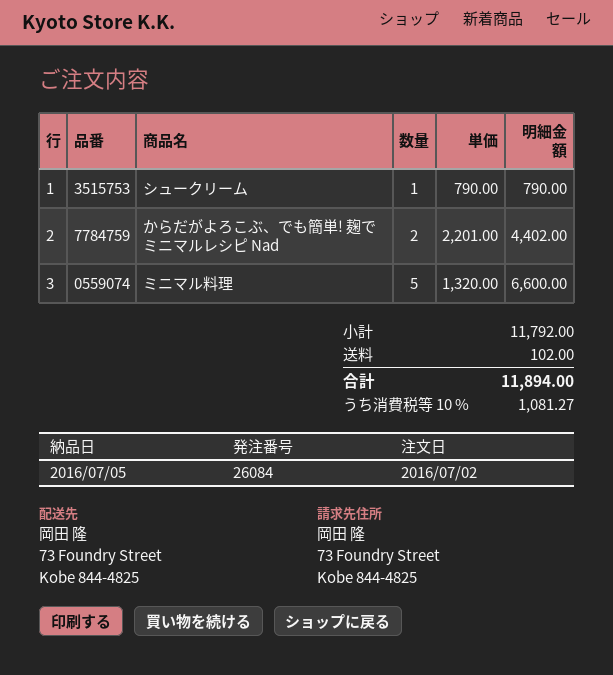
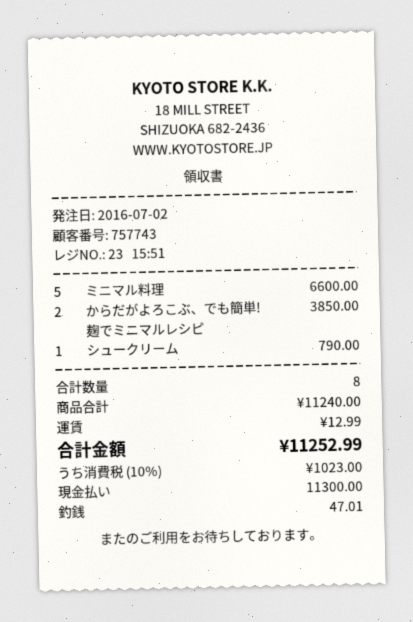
からだがよろこぶ、でも簡単! 麹でミニマルレシピ Nad: 2 for 4402.00 -> 2 for 3850.00
subtotal: 11792.00 -> 11240.00
shipping: 102.00 -> 12.99
tax: 10% = 1081.27 -> 10% = 1023.00
total: 11894.00 -> 11252.99

